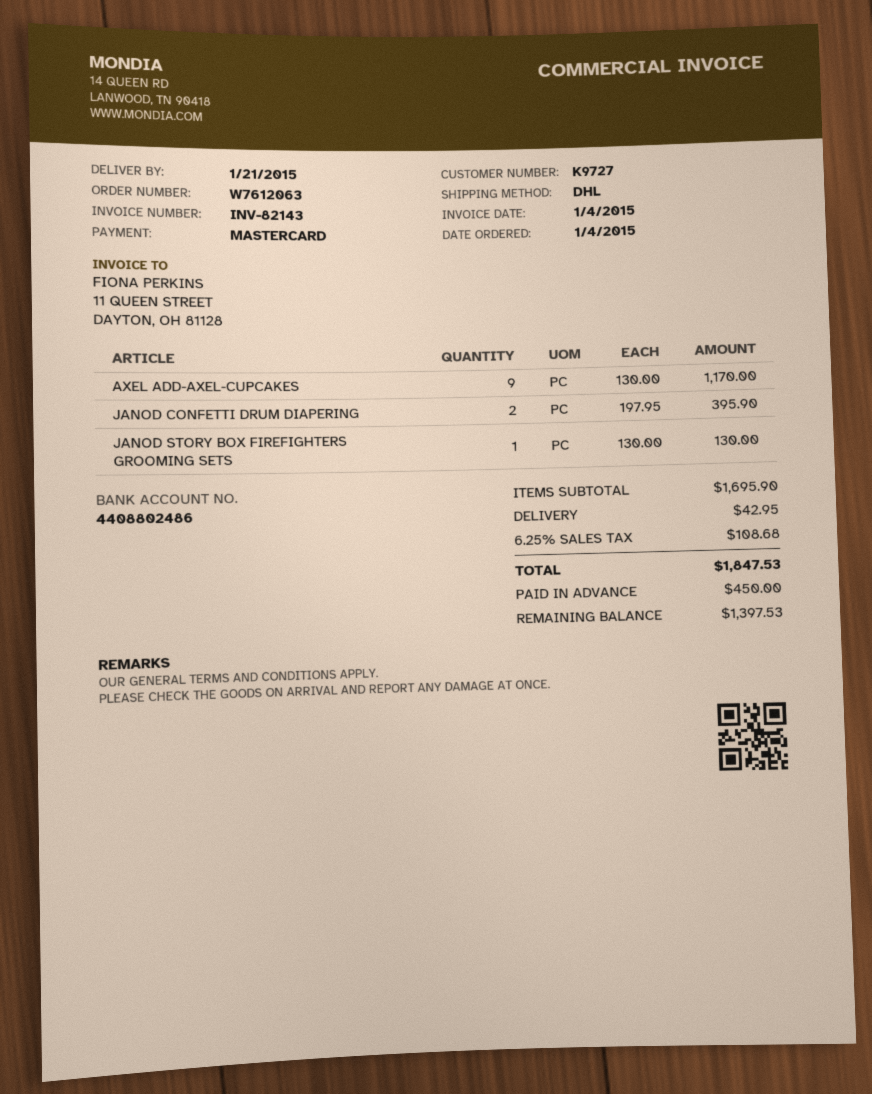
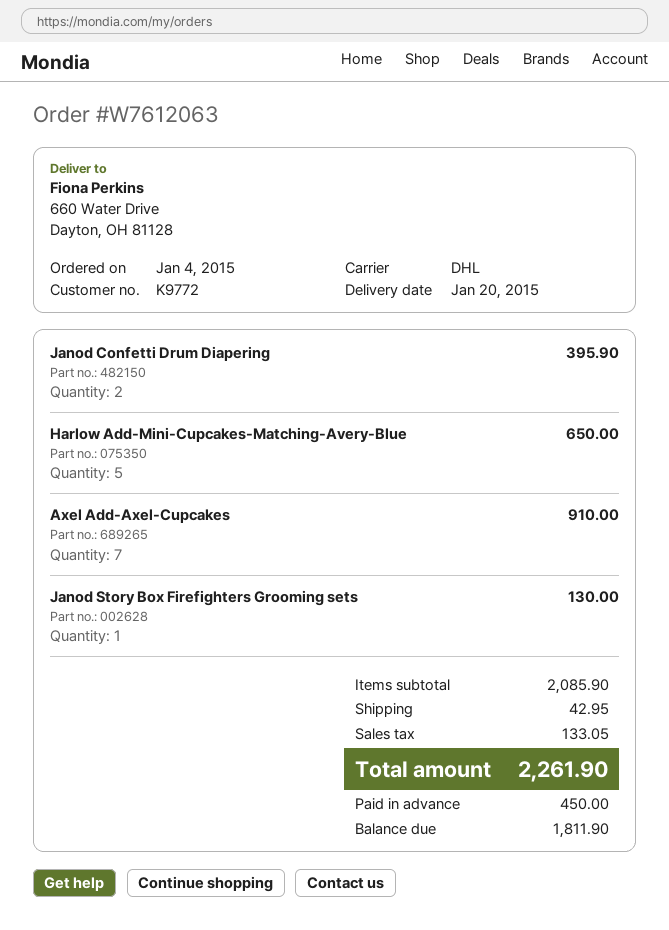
delivery date: 2015-01-21 -> 2015-01-20
customer number: K9727 -> K9772
AXEL ADD-AXEL-CUPCAKES: 9 for 1170.00 -> 7 for 910.00
Harlow Add-Mini-Cupcakes-Matching-Avery-Blue: none -> 5 for 650.00
subtotal: 1695.90 -> 2085.90
tax: 108.68 -> 133.05
total: 1847.53 -> 2261.90
balance: 1397.53 -> 1811.90

